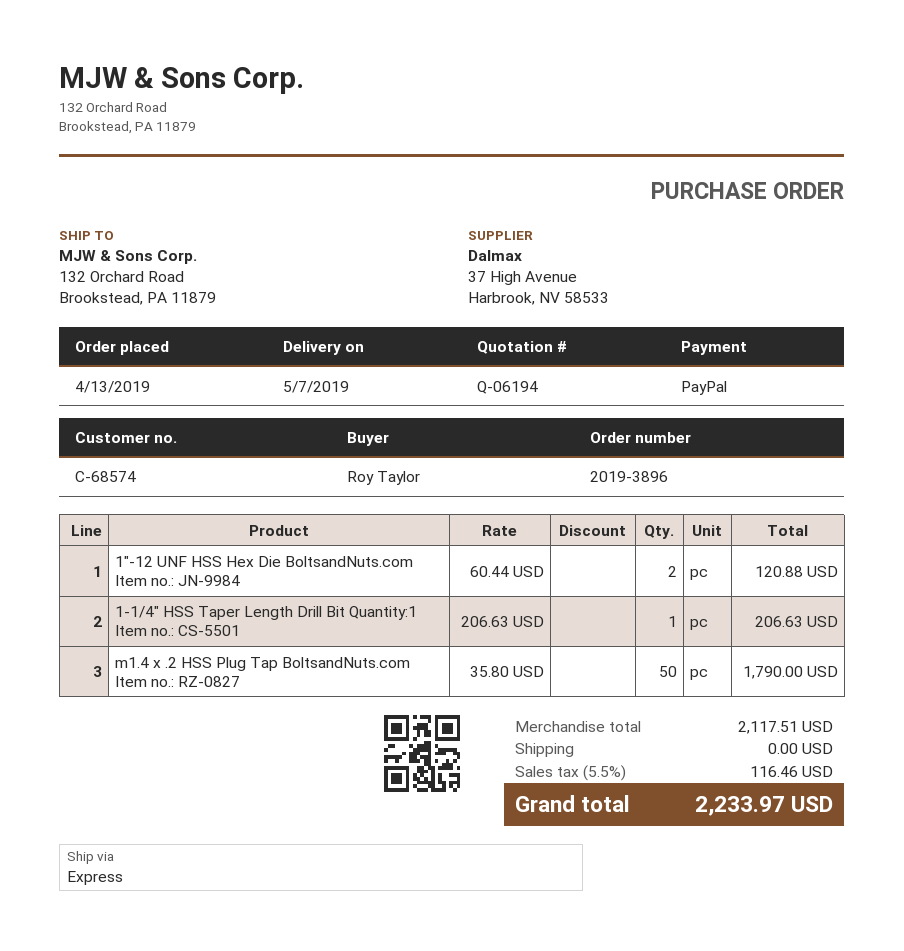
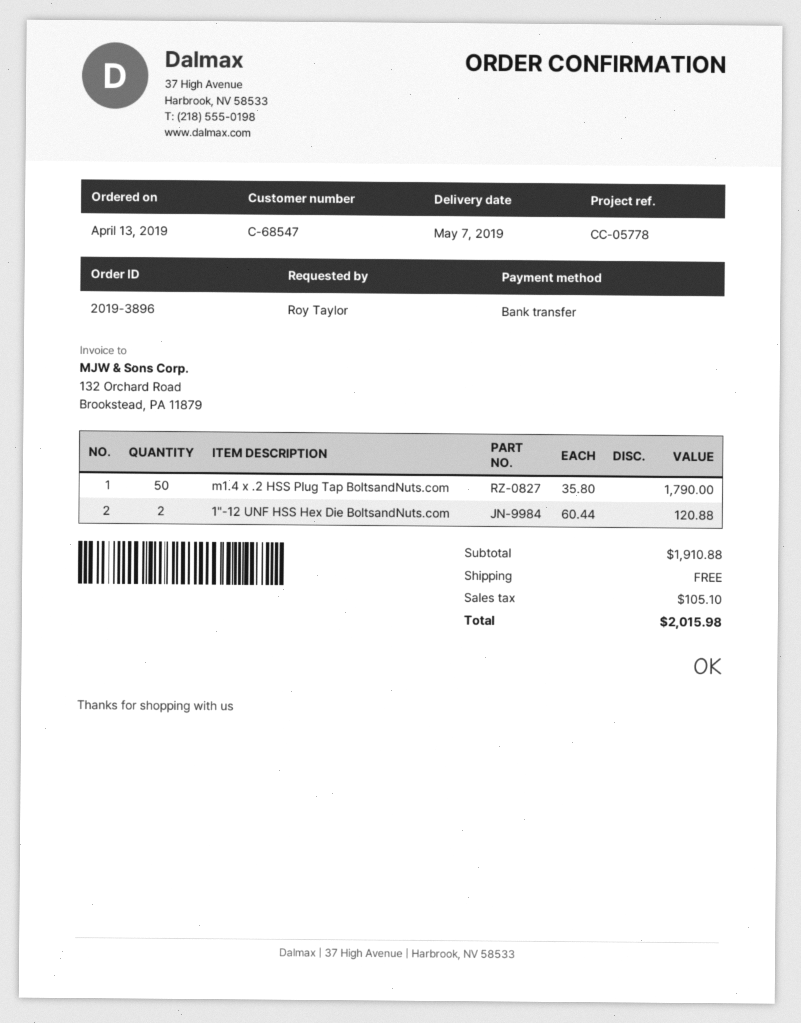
customer number: C-68574 -> C-68547
payment method: PayPal -> bank transfer
1-1/4" HSS Taper Length Drill Bit Quantity:1: 1 x 206.63 = 206.63 -> none
subtotal: 2117.51 -> 1910.88
tax: 116.46 -> 105.10
total: 2233.97 -> 2015.98

